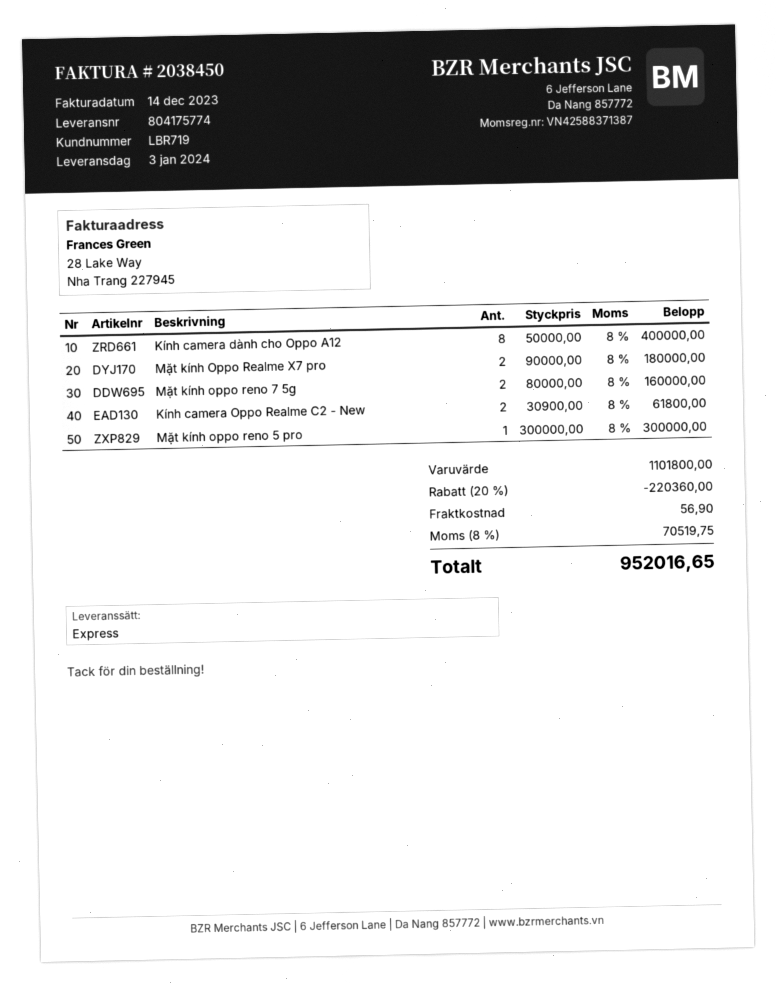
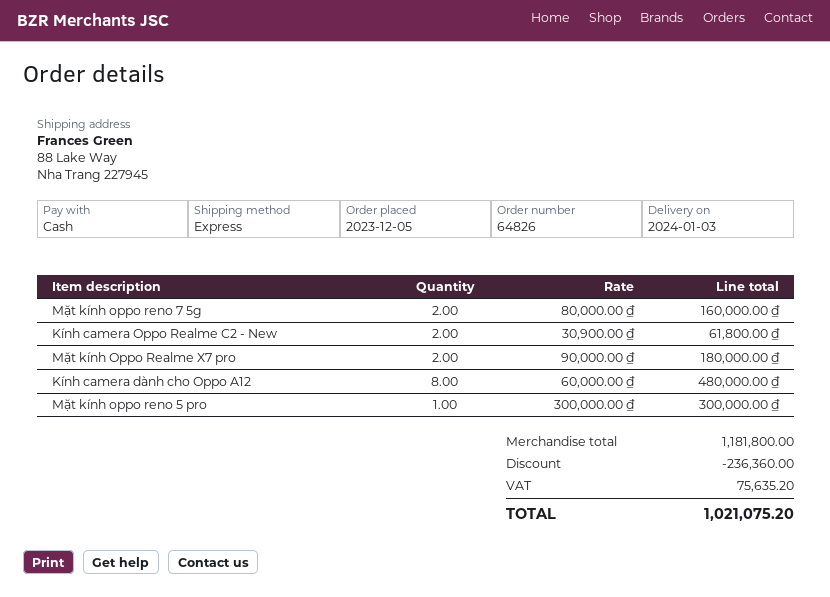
Kính camera dành cho Oppo A12: 8 x 50000.00 = 400000.00 -> 8 x 60000.00 = 480000.00
subtotal: 1101800.00 -> 1181800.00
discount: 220360.00 -> 236360.00
shipping: 56.90 -> none
tax: 70519.75 -> 75635.20
total: 952016.65 -> 1021075.20

